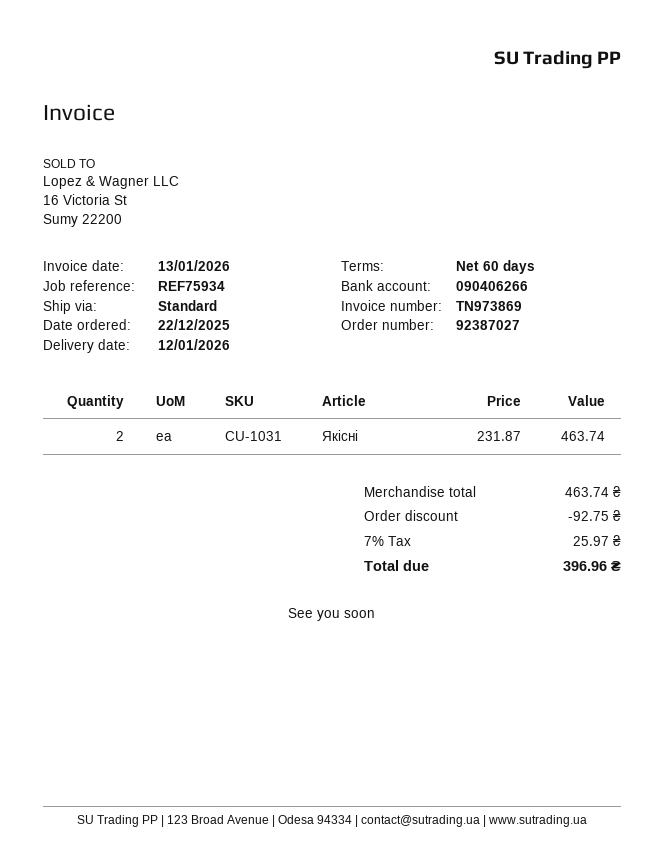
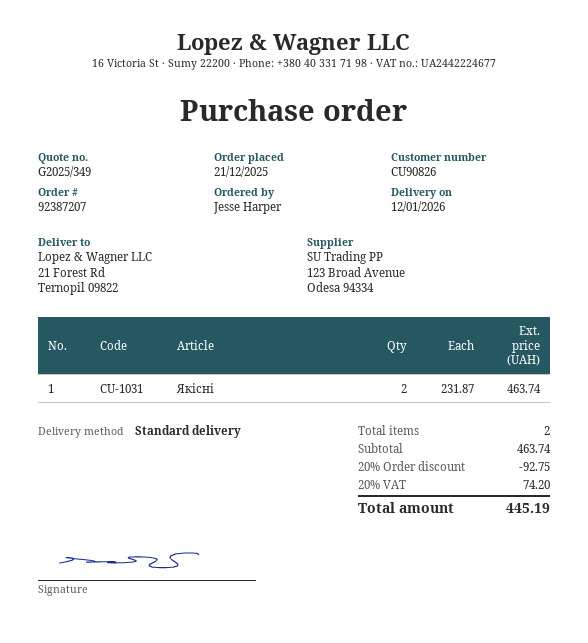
order number: 92387027 -> 92387207
order date: 2025-12-22 -> 2025-12-21
tax: 7% = 25.97 -> 20% = 74.20
total: 396.96 -> 445.19

